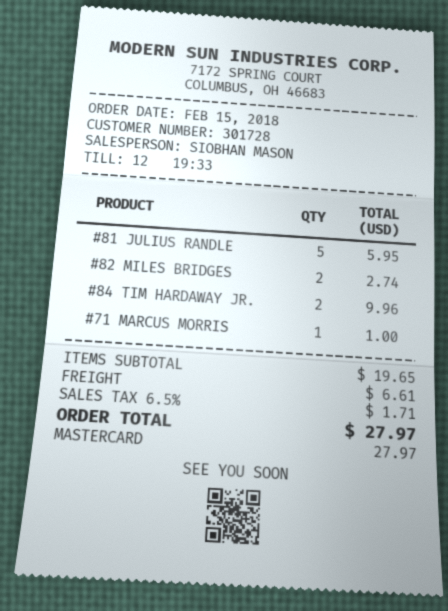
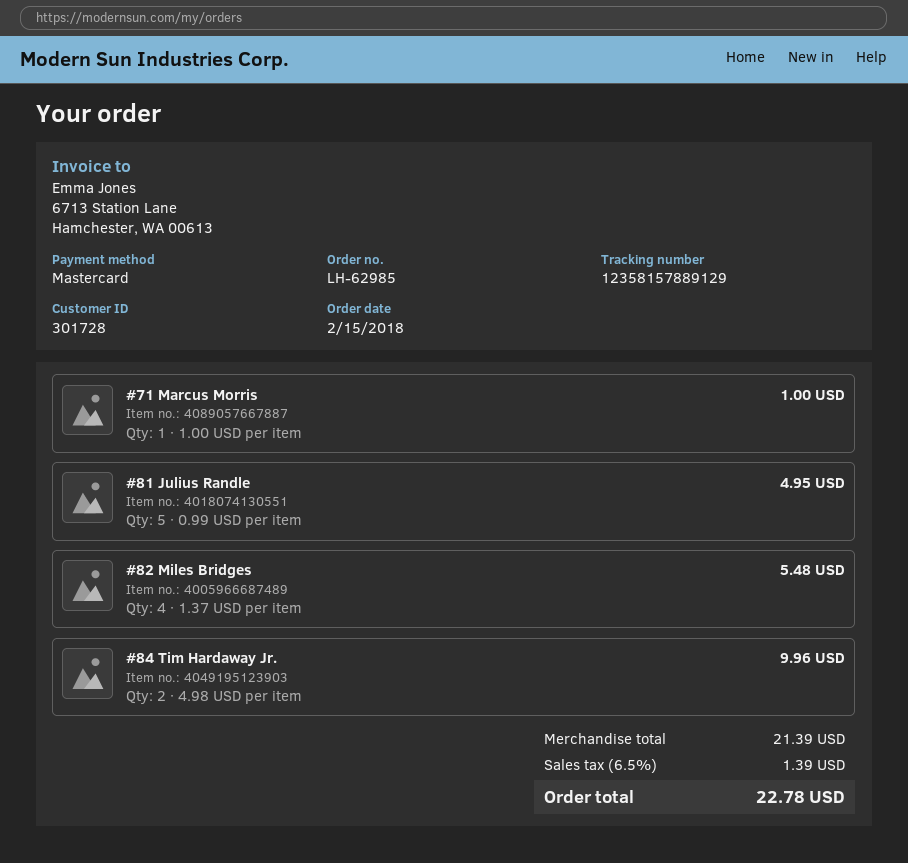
#81 JULIUS RANDLE: 5 for 5.95 -> 5 for 4.95
#82 MILES BRIDGES: 2 for 2.74 -> 4 for 5.48
subtotal: 19.65 -> 21.39
shipping: 6.61 -> none
tax: 6.5% = 1.71 -> 6.5% = 1.39
total: 27.97 -> 22.78

